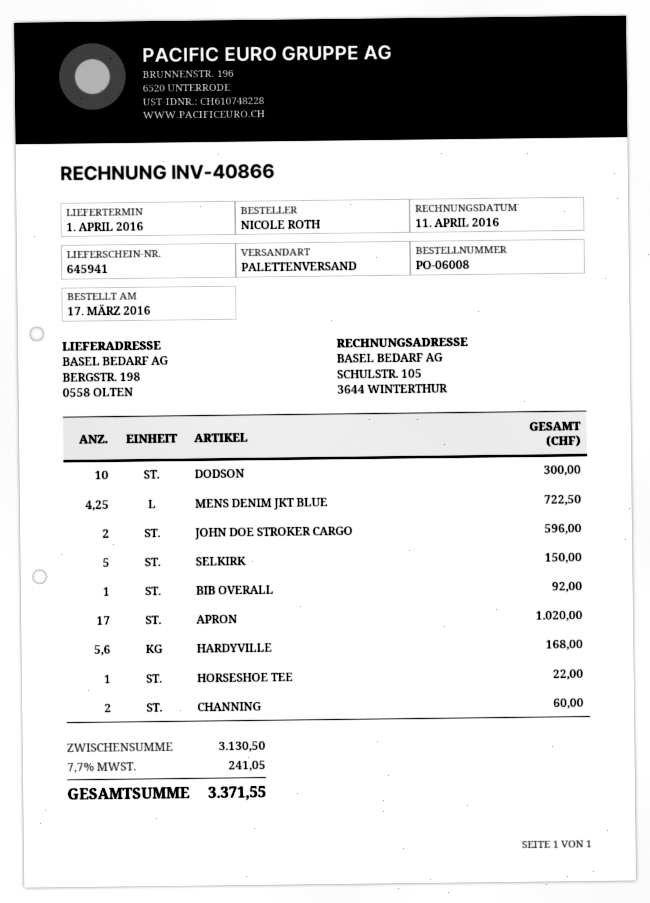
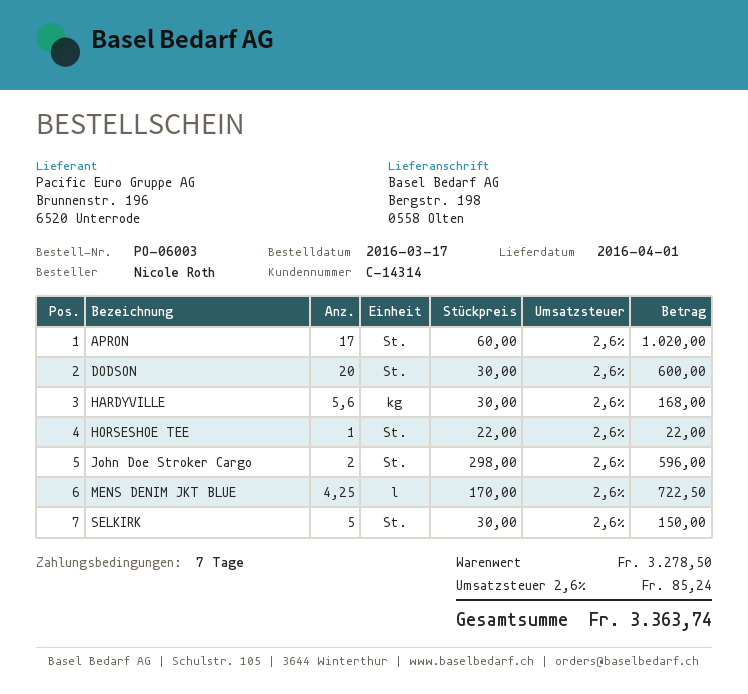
order number: PO-06008 -> PO-06003
DODSON: 10 for 300.00 -> 20 for 600.00
BIB OVERALL: 1 for 92.00 -> none
CHANNING: 2 for 60.00 -> none
subtotal: 3130.50 -> 3278.50
tax: 7.7% = 241.05 -> 2.6% = 85.24
total: 3371.55 -> 3363.74

